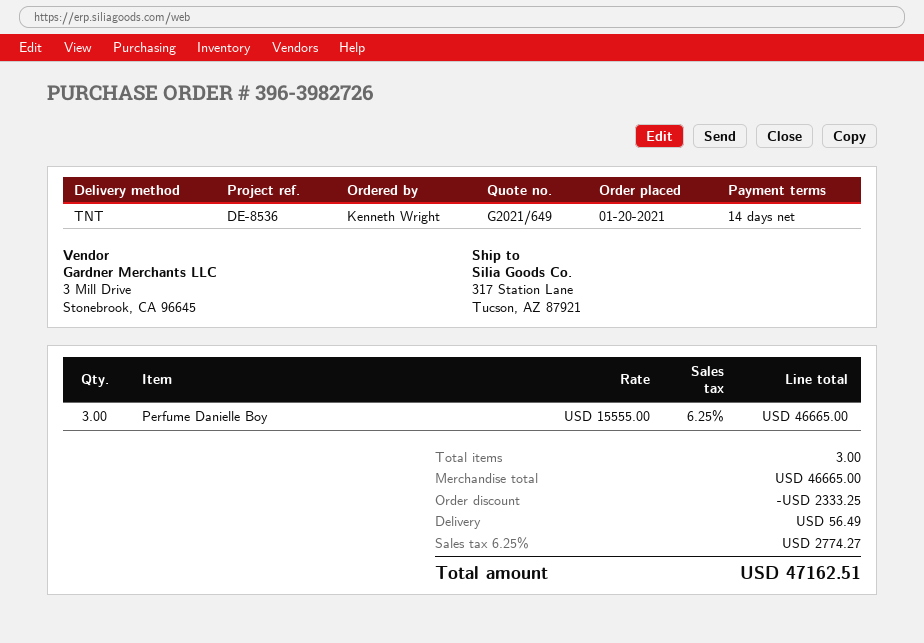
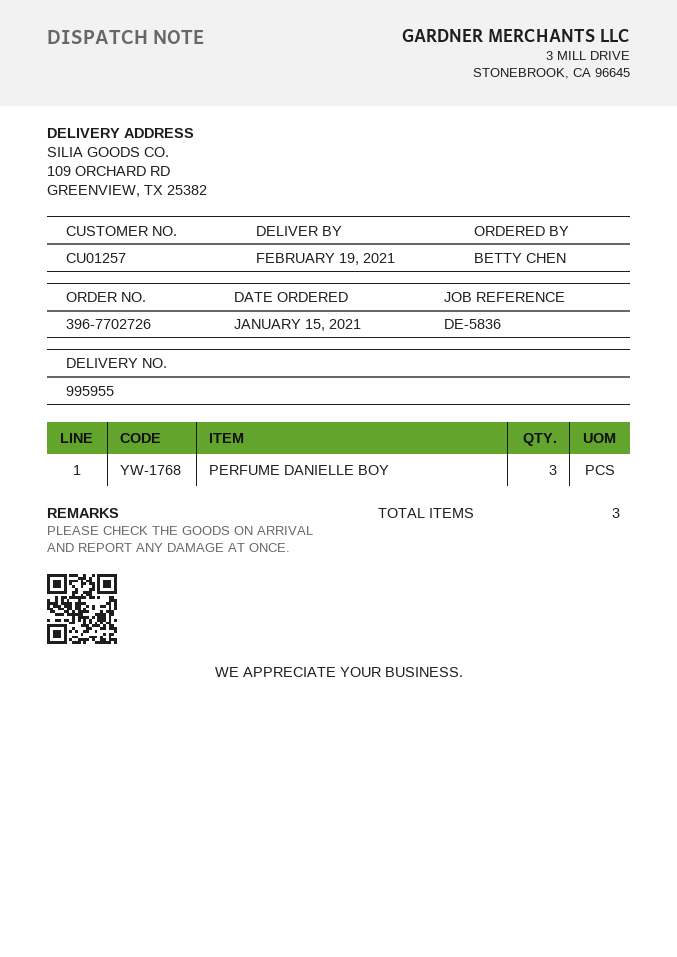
order number: 396-3982726 -> 396-7702726
order date: 2021-01-20 -> 2021-01-15
reference: DE-8536 -> DE-5836
ordered by: Kenneth Wright -> BETTY CHEN
ship to: 317 Station Lane, Tucson, AZ 87921 -> 109 ORCHARD RD, GREENVIEW, TX 25382

